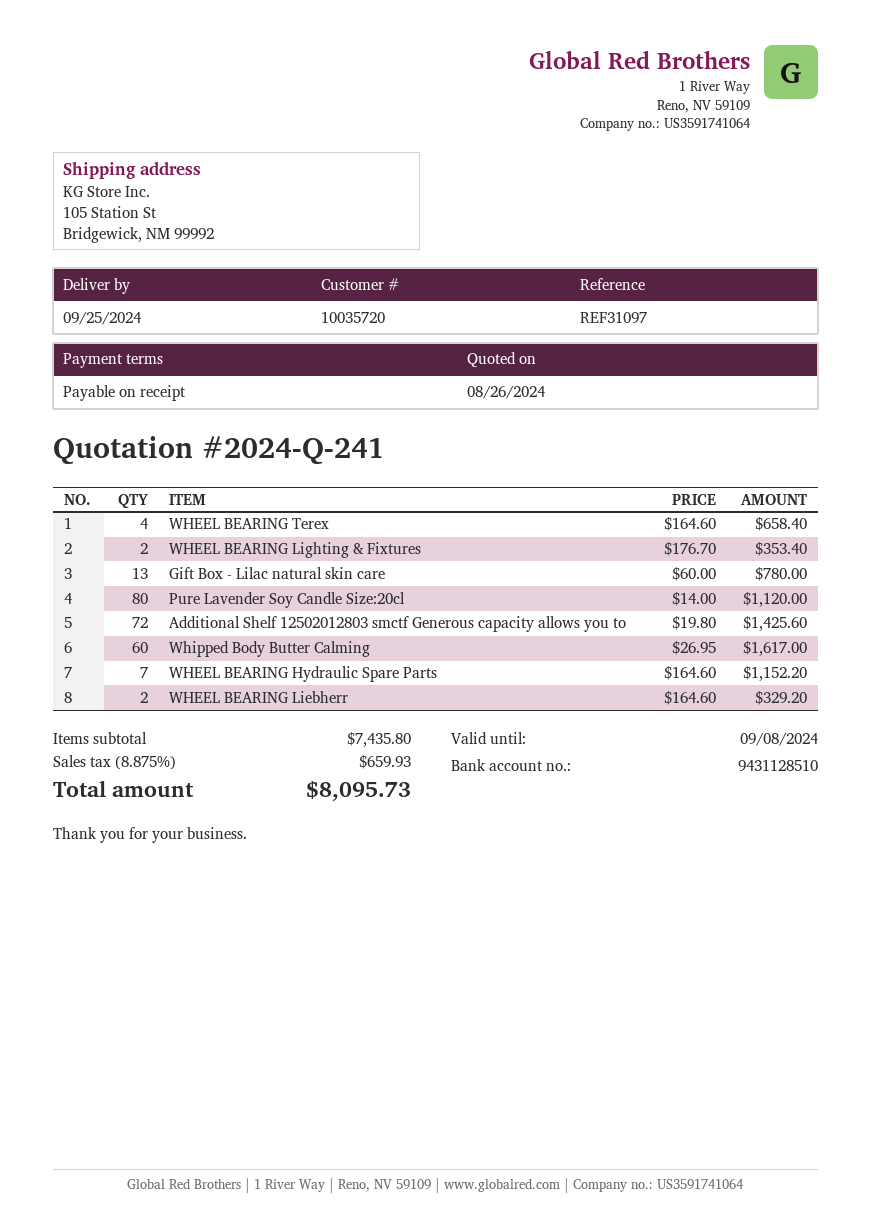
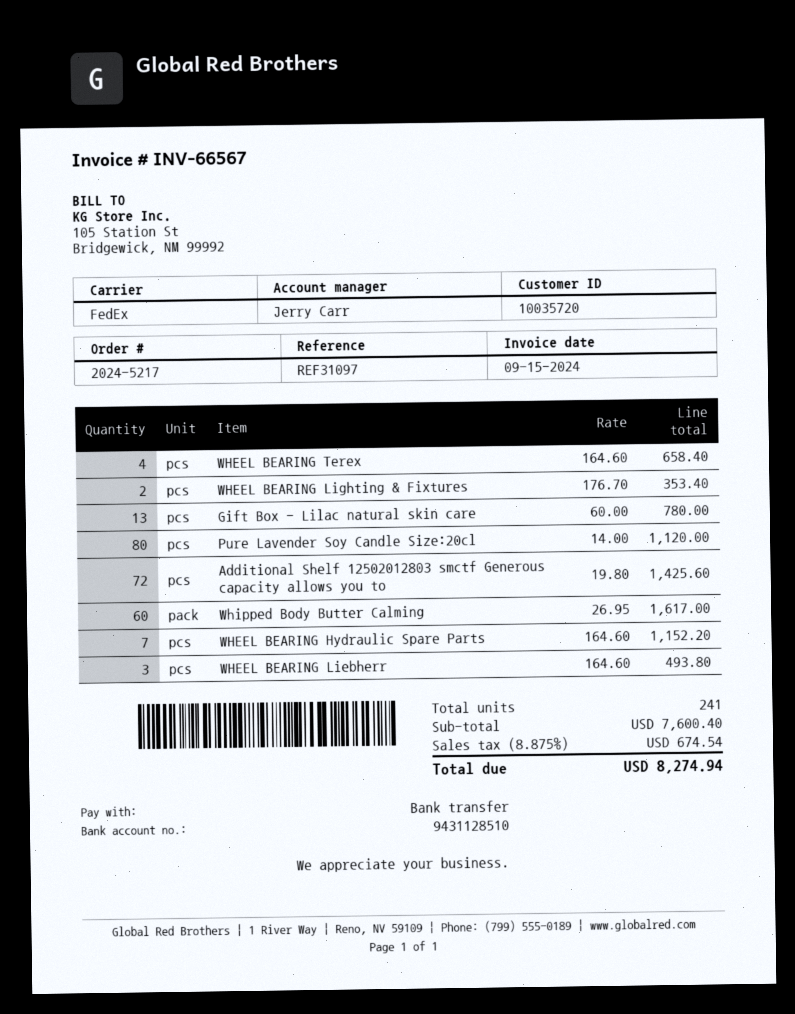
WHEEL BEARING Liebherr: 2 x 164.60 = 329.20 -> 3 x 164.60 = 493.80
subtotal: 7435.80 -> 7600.40
tax: 8.875% = 659.93 -> 8.875% = 674.54
total: 8095.73 -> 8274.94

